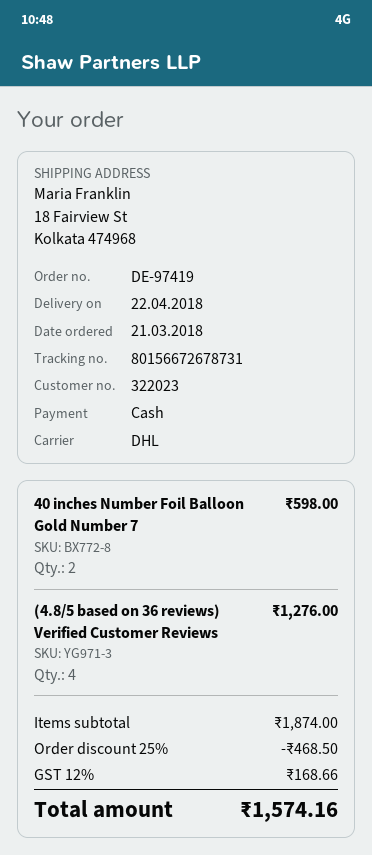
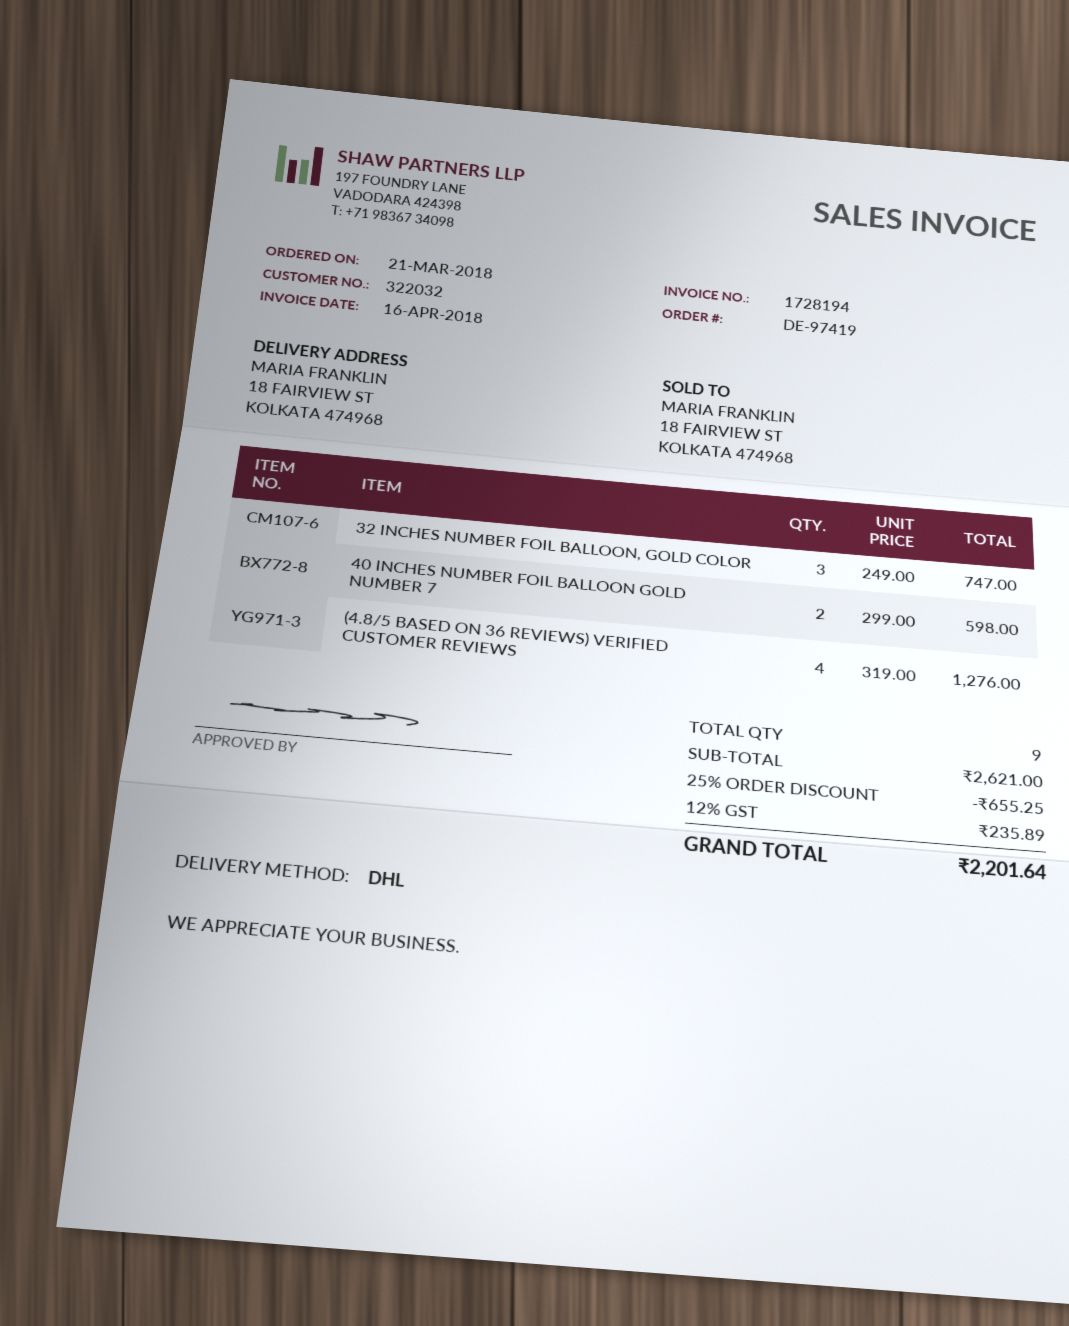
customer number: 322023 -> 322032
32 INCHES NUMBER FOIL BALLOON, GOLD COLOR: none -> 3 for 747.00
subtotal: 1874.00 -> 2621.00
discount: 25% = 468.50 -> 25% = 655.25
tax: 12% = 168.66 -> 12% = 235.89
total: 1574.16 -> 2201.64

